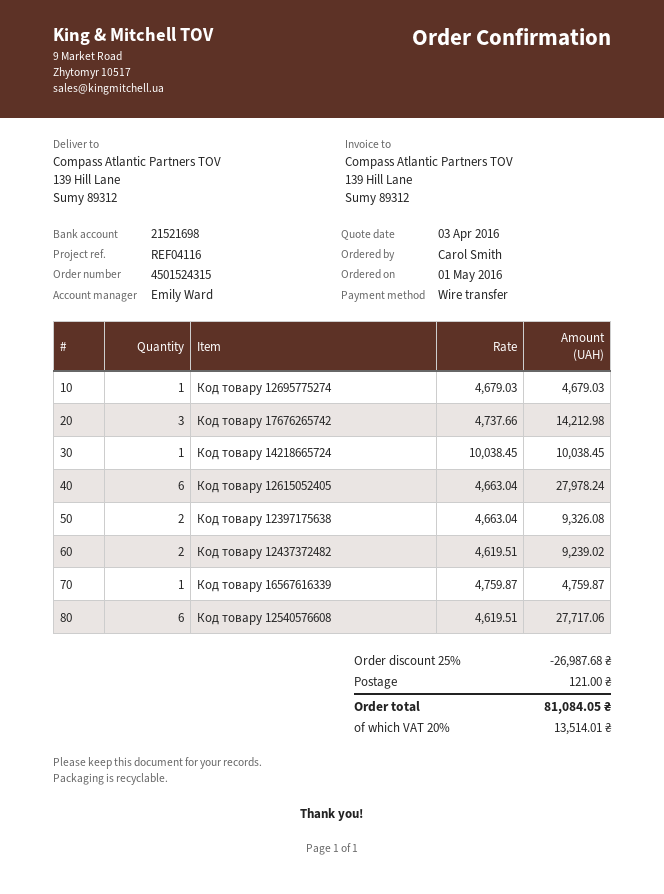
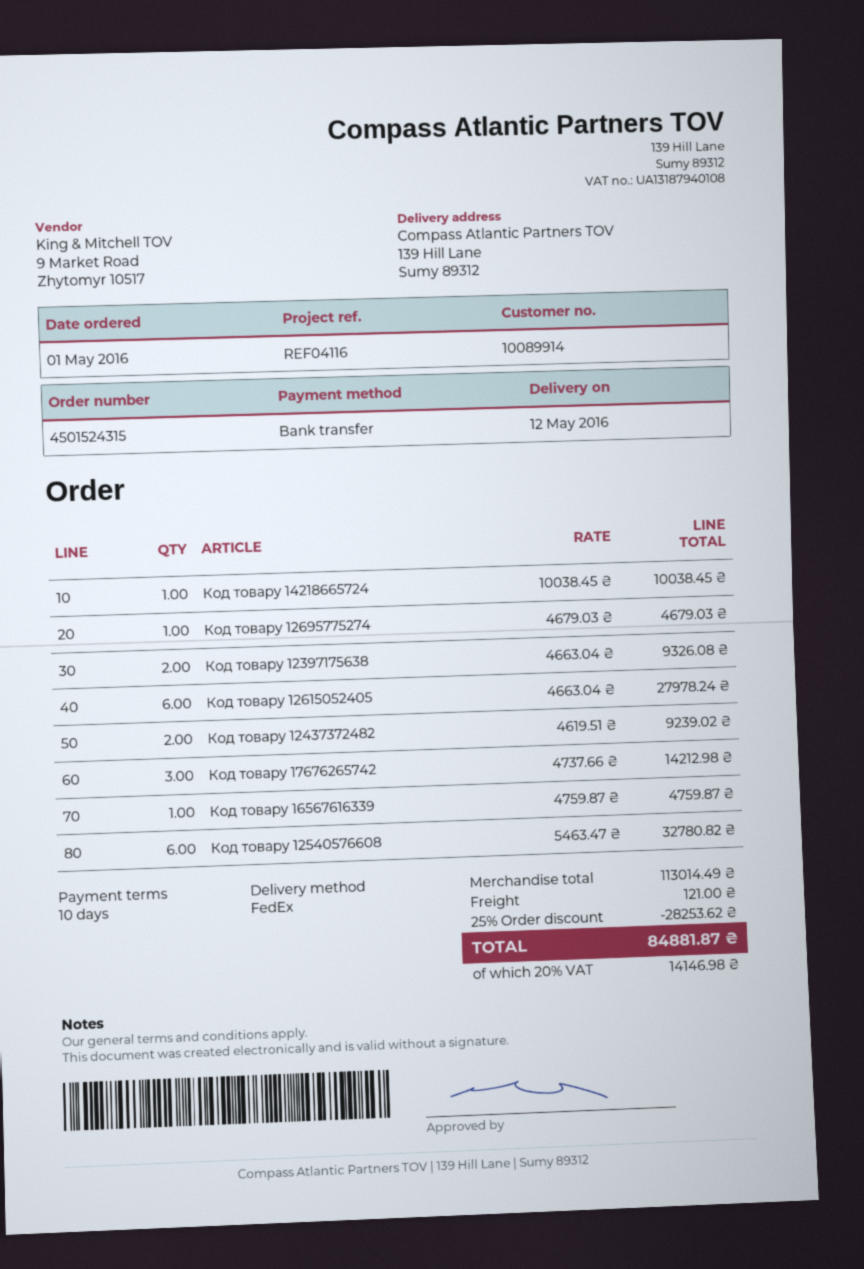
Код товару 12540576608: 6 x 4619.51 = 27717.06 -> 6 x 5463.47 = 32780.82
discount: 25% = 26987.68 -> 25% = 28253.62
tax: 20% = 13514.01 -> 20% = 14146.98
total: 81084.05 -> 84881.87

